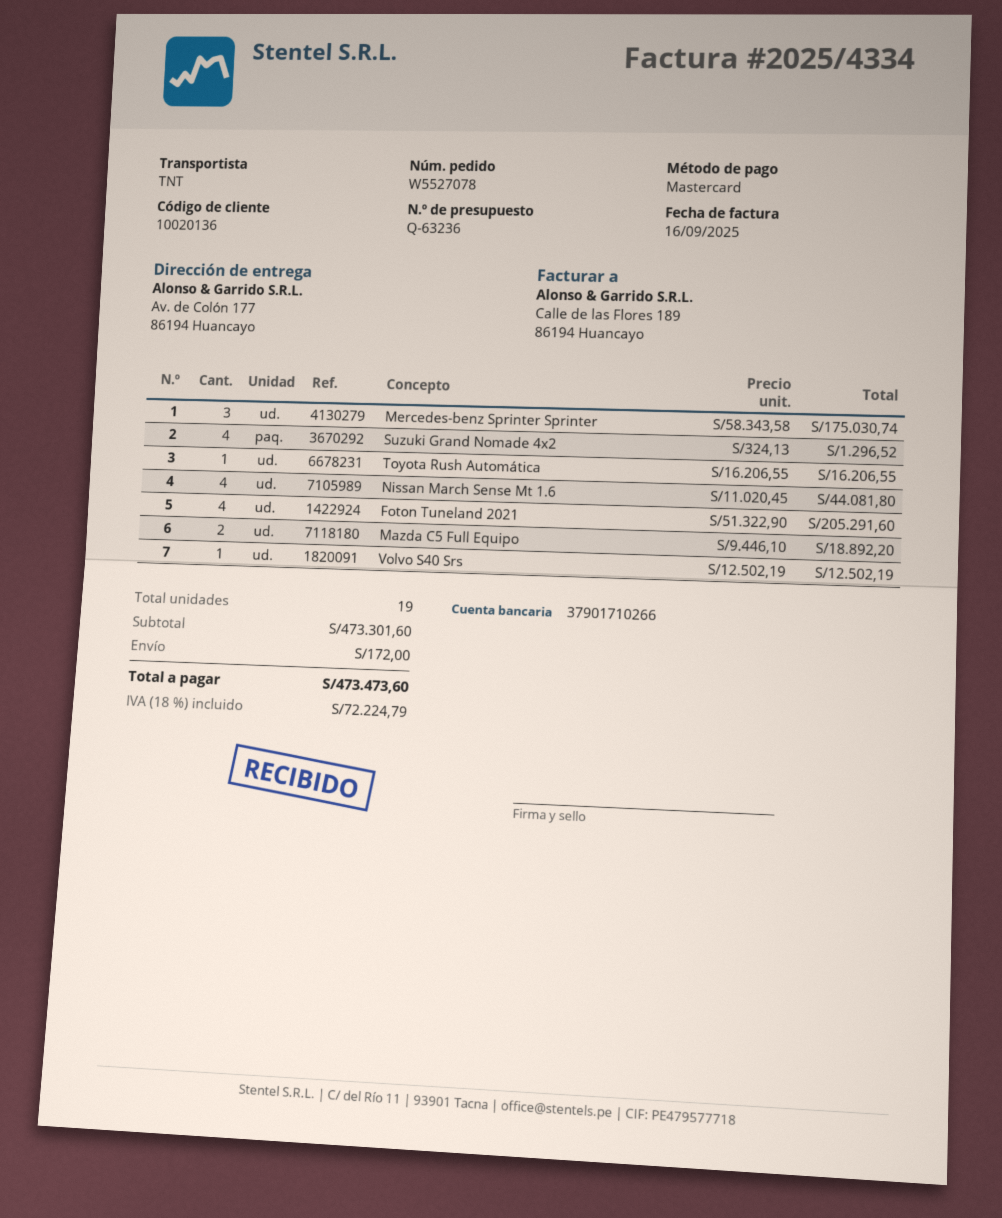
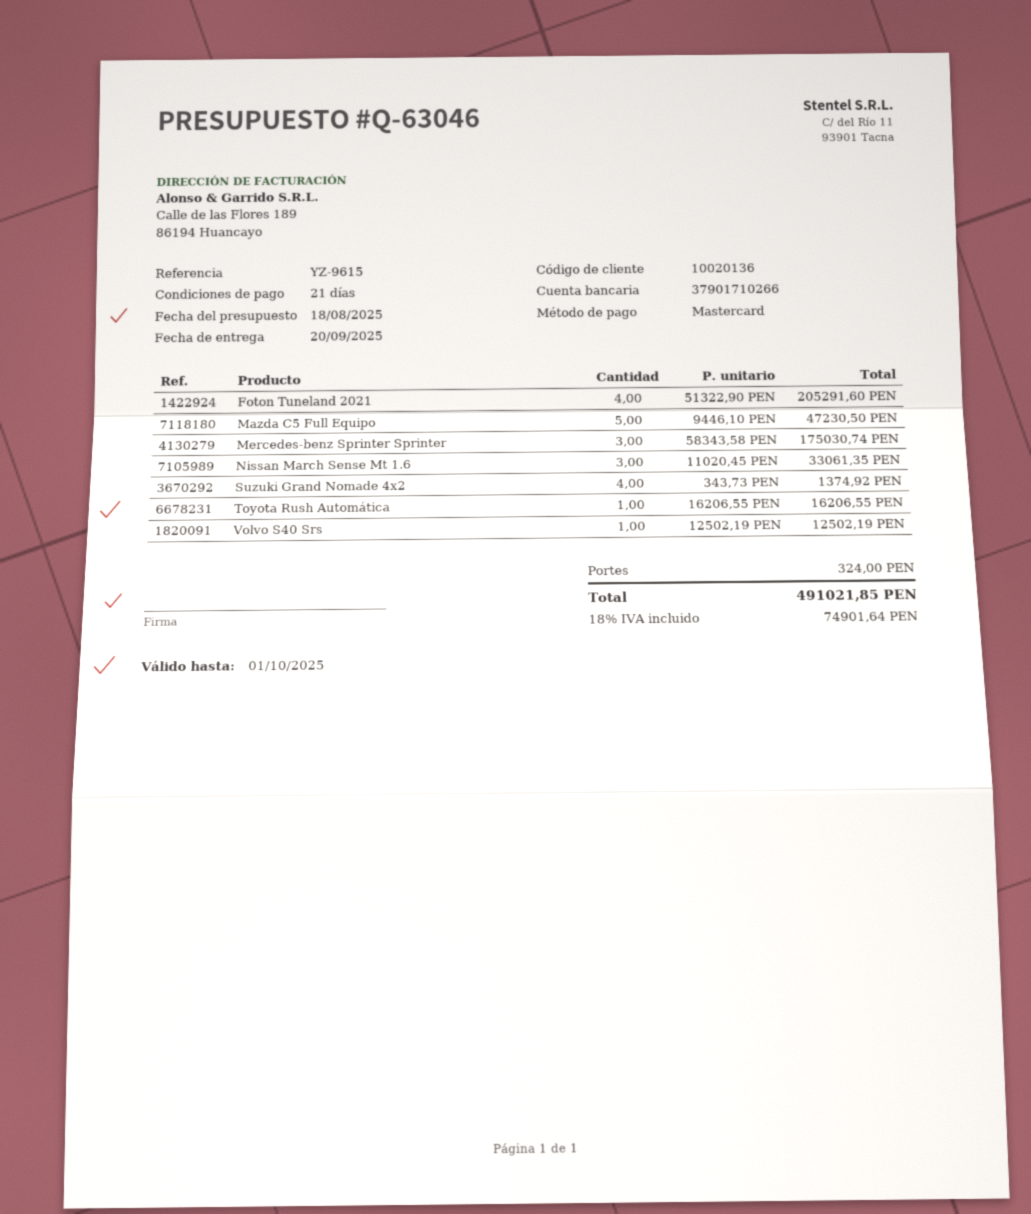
quote number: Q-63236 -> Q-63046
Suzuki Grand Nomade 4x2: 4 x 324.13 = 1296.52 -> 4 x 343.73 = 1374.92
Nissan March Sense Mt 1.6: 4 x 11020.45 = 44081.80 -> 3 x 11020.45 = 33061.35
Mazda C5 Full Equipo: 2 x 9446.10 = 18892.20 -> 5 x 9446.10 = 47230.50
shipping: 172.00 -> 324.00
tax: 18% = 72224.79 -> 18% = 74901.64
total: 473473.60 -> 491021.85

